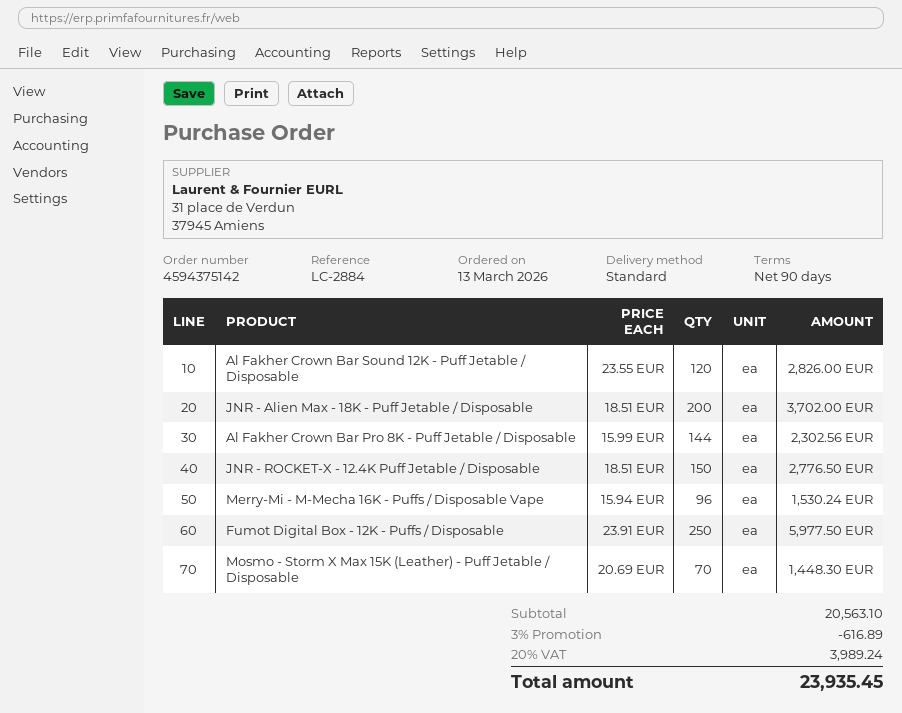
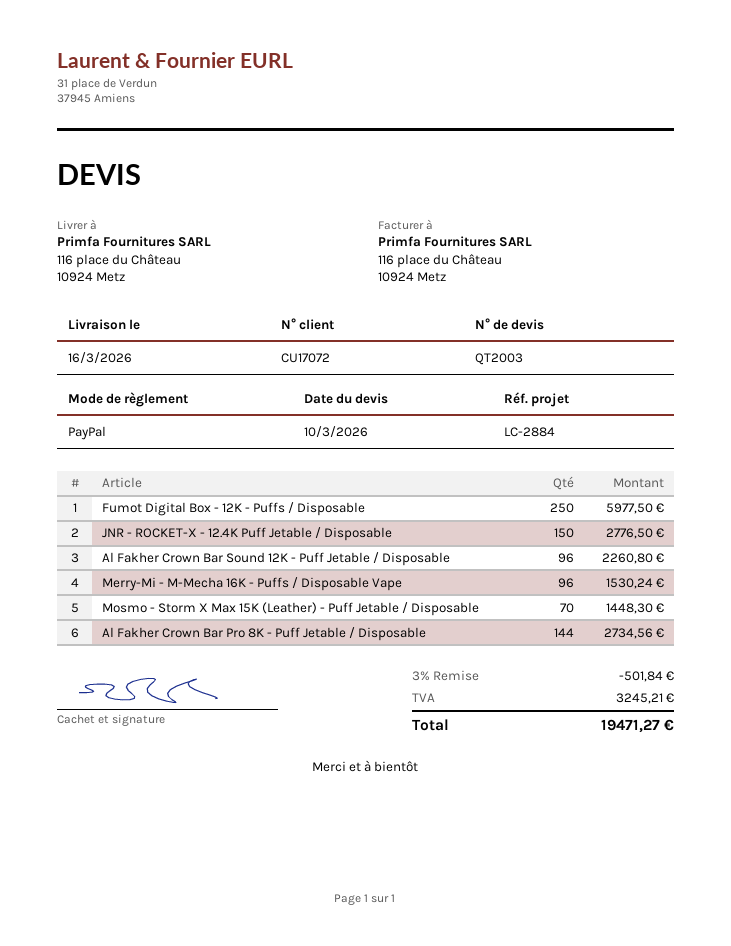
Al Fakher Crown Bar Sound 12K - Puff Jetable / Disposable: 120 for 2826.00 -> 96 for 2260.80
JNR - Alien Max - 18K - Puff Jetable / Disposable: 200 for 3702.00 -> none
Al Fakher Crown Bar Pro 8K - Puff Jetable / Disposable: 144 for 2302.56 -> 144 for 2734.56
discount: 3% = 616.89 -> 3% = 501.84
tax: 3989.24 -> 3245.21
total: 23935.45 -> 19471.27

